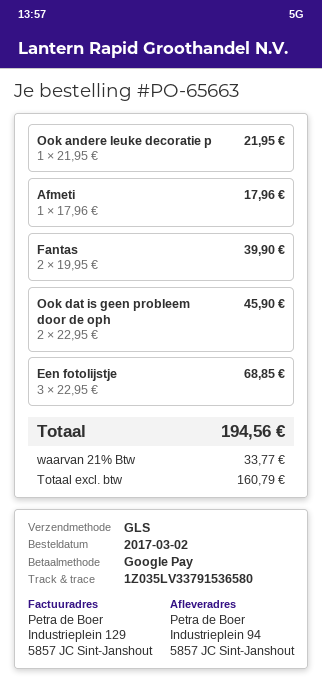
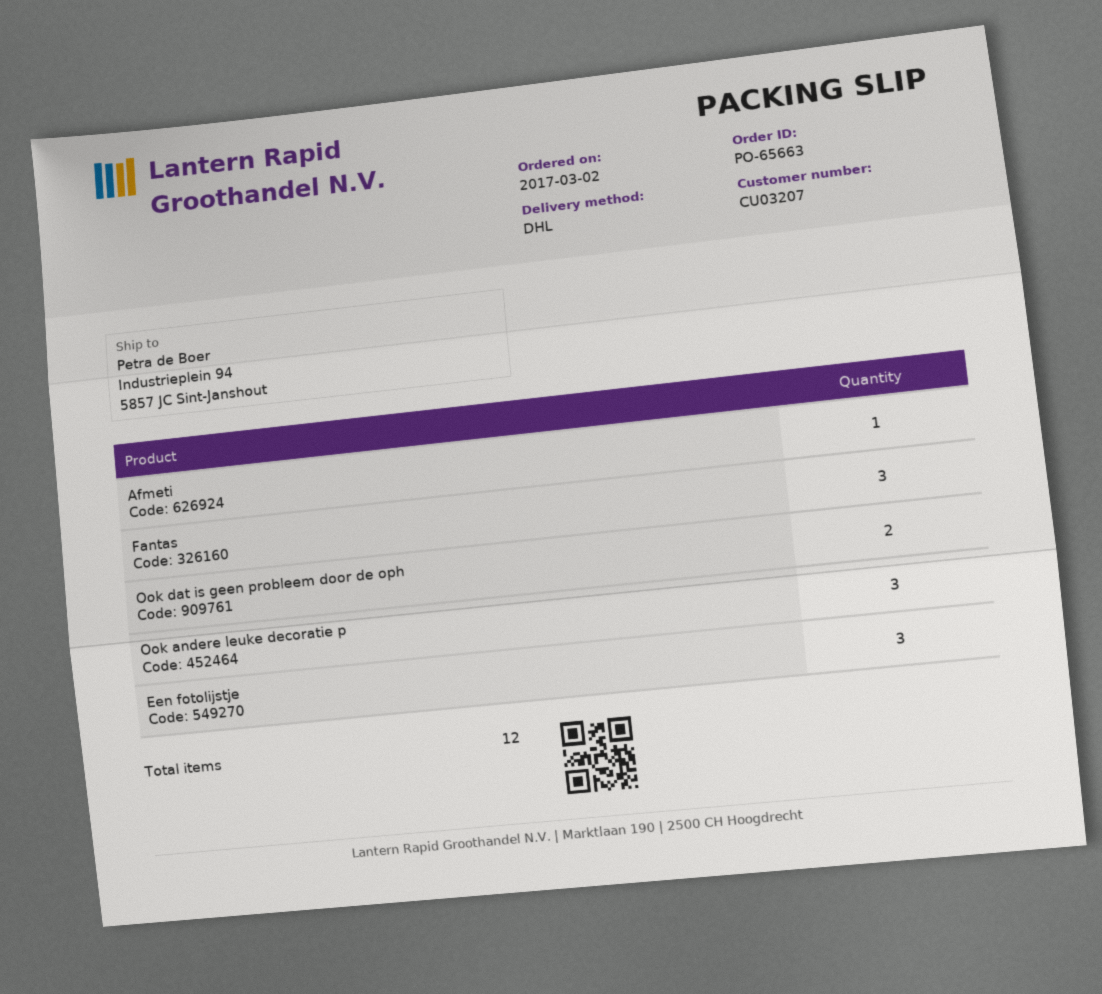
shipping method: GLS -> DHL
Ook andere leuke decoratie p: 1 -> 3
Fantas: 2 -> 3

